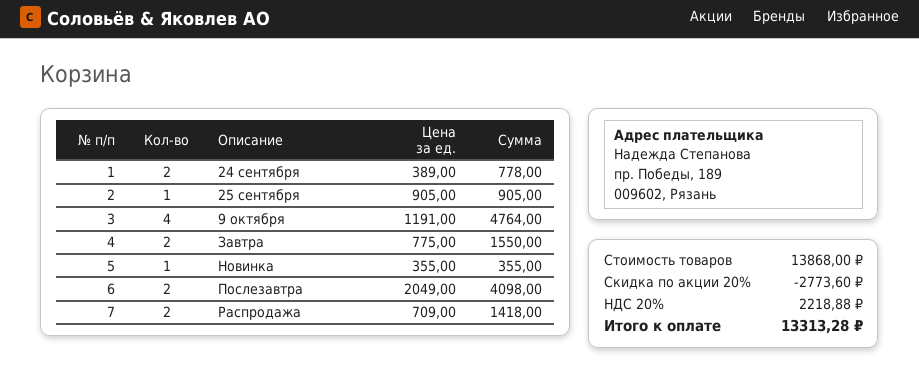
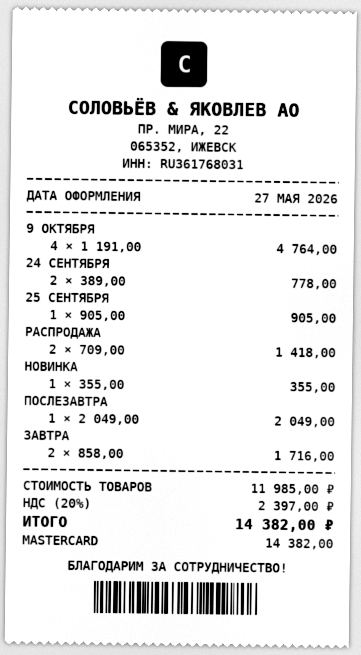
Завтра: 2 x 775.00 = 1550.00 -> 2 x 858.00 = 1716.00
Послезавтра: 2 x 2049.00 = 4098.00 -> 1 x 2049.00 = 2049.00
subtotal: 13868.00 -> 11985.00
discount: 20% = 2773.60 -> none
tax: 20% = 2218.88 -> 20% = 2397.00
total: 13313.28 -> 14382.00

